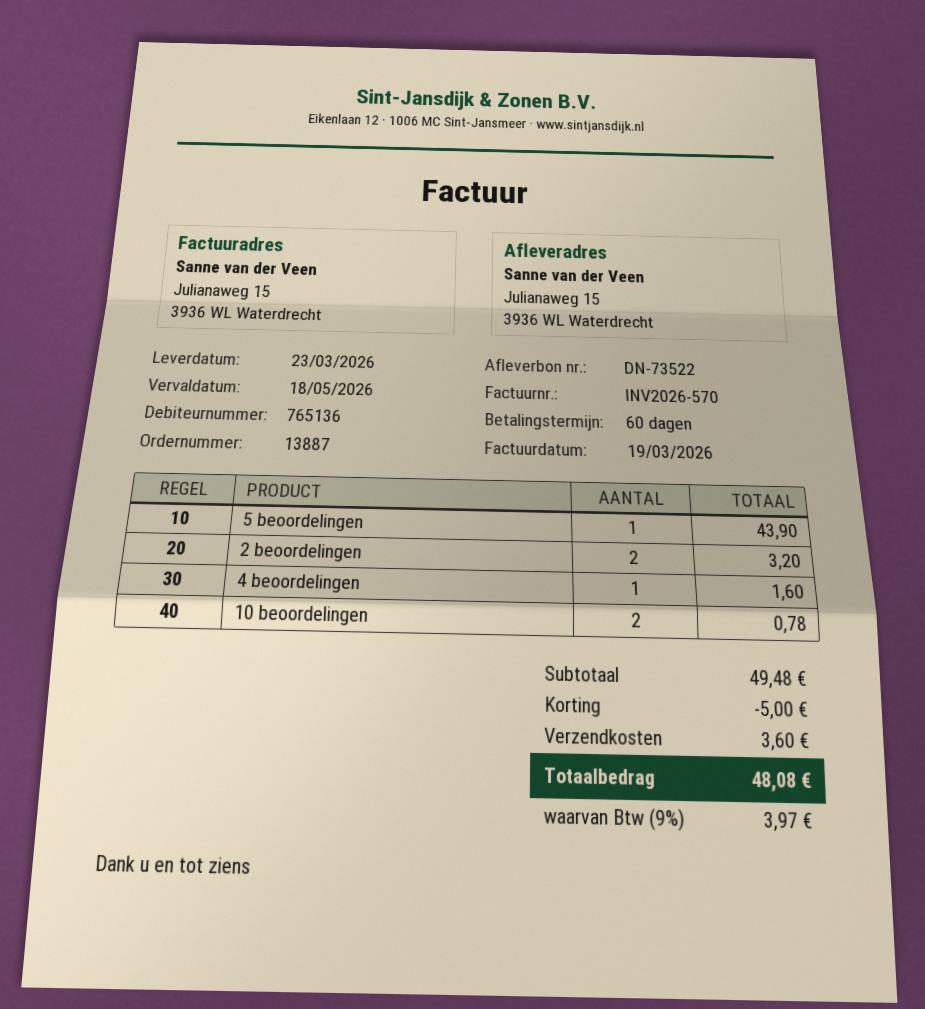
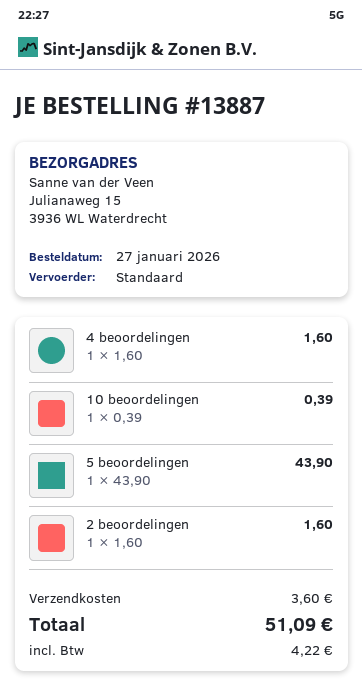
2 beoordelingen: 2 for 3.20 -> 1 for 1.60
10 beoordelingen: 2 for 0.78 -> 1 for 0.39
discount: 5.00 -> none
tax: 3.97 -> 4.22
total: 48.08 -> 51.09

